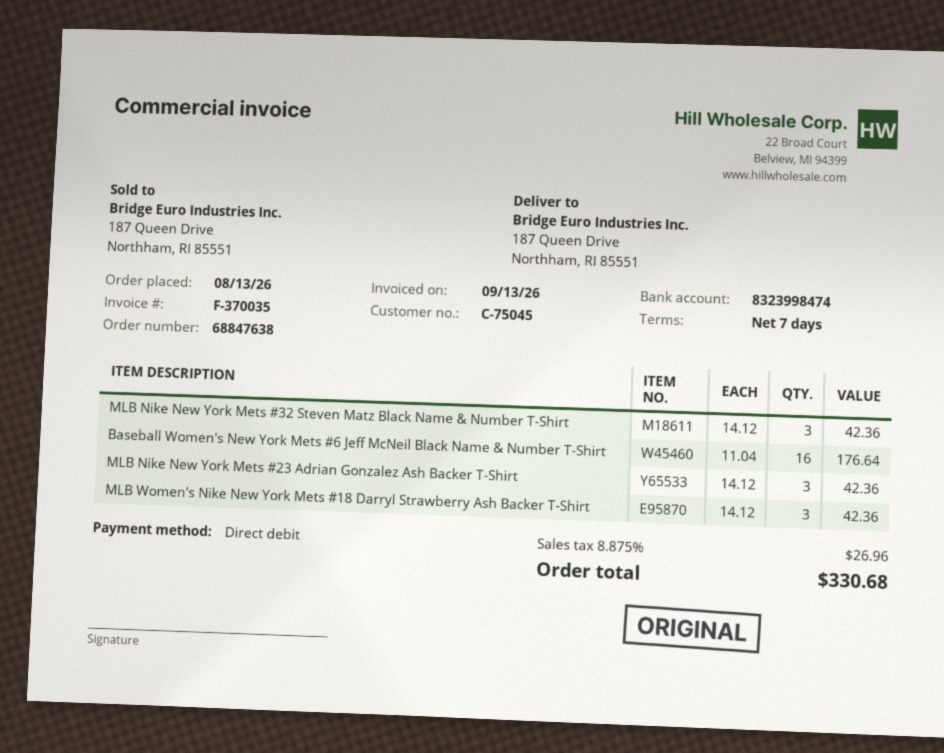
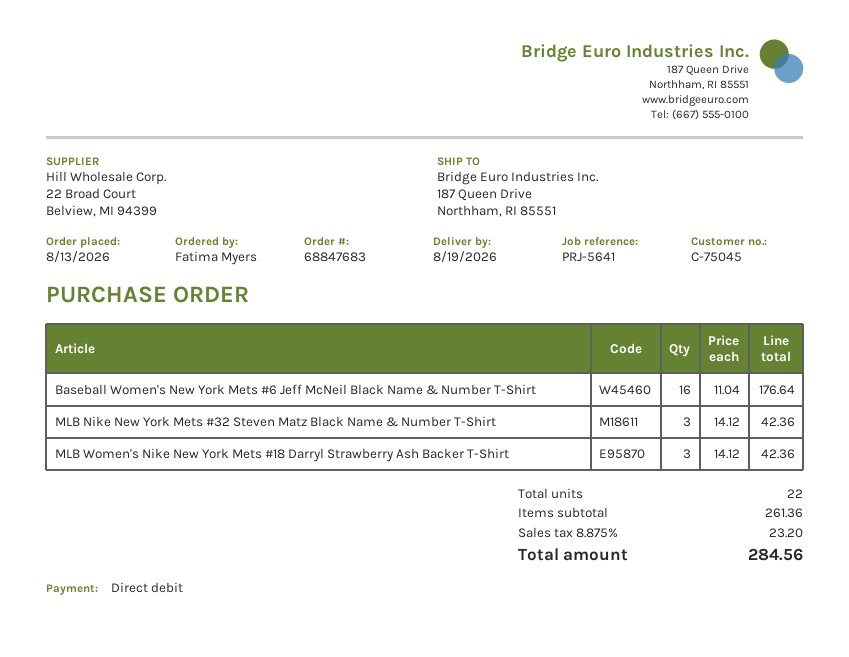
order number: 68847638 -> 68847683
MLB Nike New York Mets #23 Adrian Gonzalez Ash Backer T-Shirt: 3 x 14.12 = 42.36 -> none
tax: 8.875% = 26.96 -> 8.875% = 23.20
total: 330.68 -> 284.56

